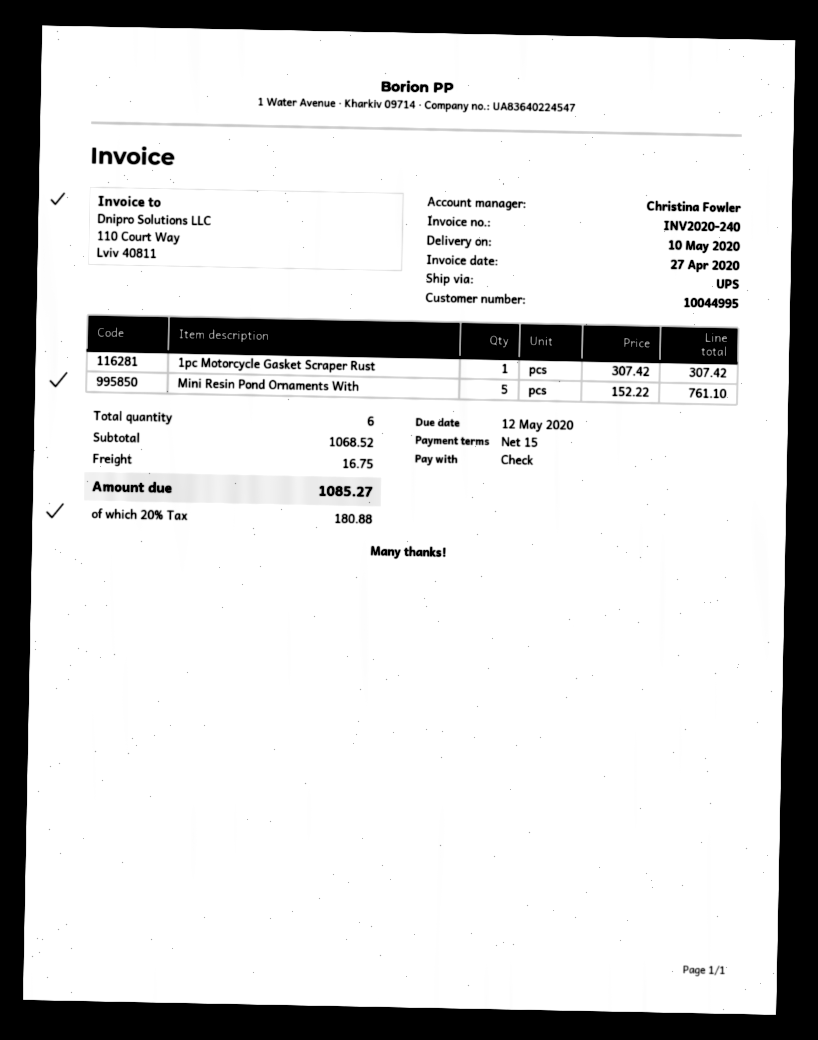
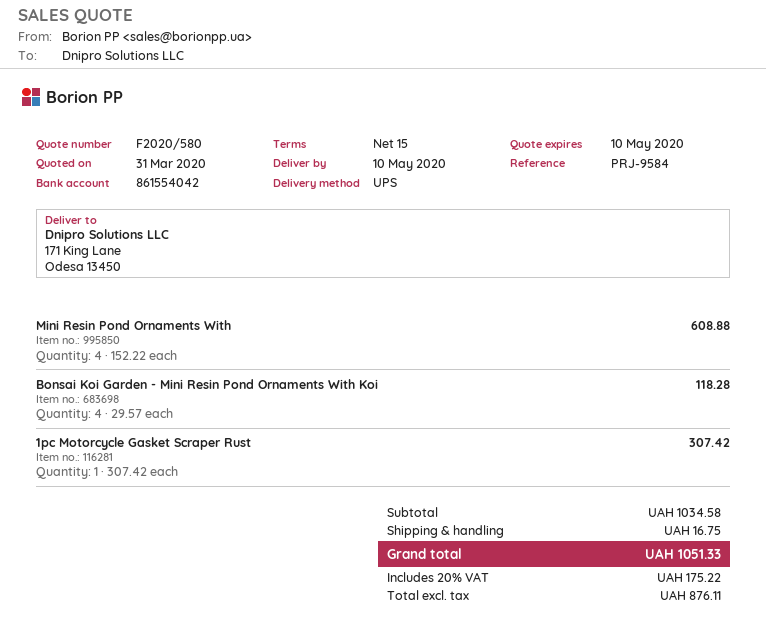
Mini Resin Pond Ornaments With: 5 x 152.22 = 761.10 -> 4 x 152.22 = 608.88
Bonsai Koi Garden - Mini Resin Pond Ornaments With Koi: none -> 4 x 29.57 = 118.28
subtotal: 1068.52 -> 1034.58
tax: 20% = 180.88 -> 20% = 175.22
total: 1085.27 -> 1051.33

